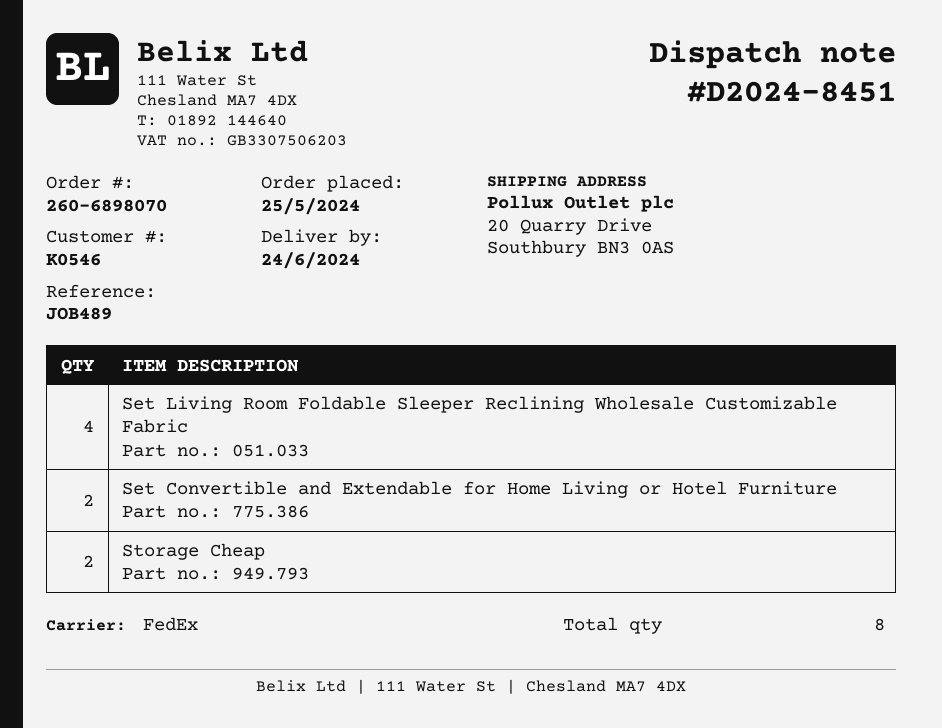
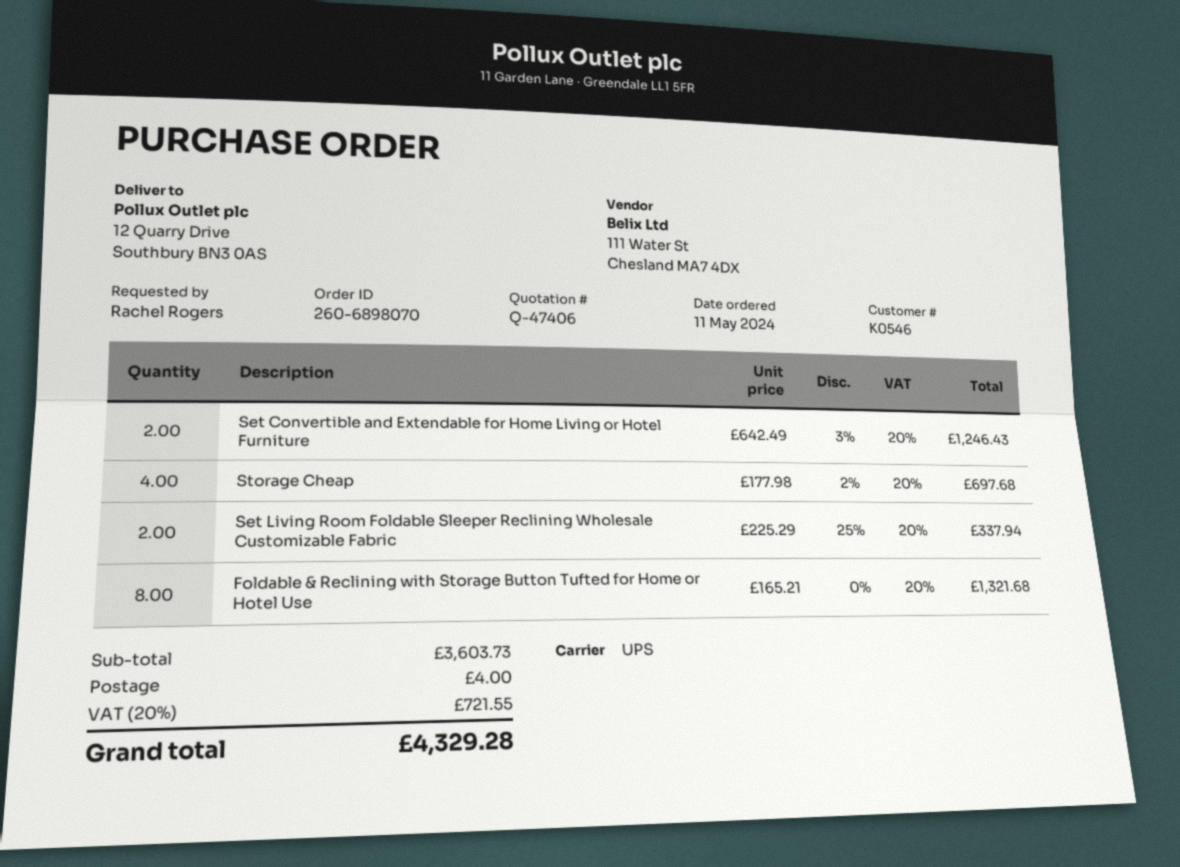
order date: 2024-05-25 -> 2024-05-11
shipping method: FedEx -> UPS
ship to: 20 Quarry Drive, Southbury BN3 0AS -> 12 Quarry Drive, Southbury BN3 0AS
Set Living Room Foldable Sleeper Reclining Wholesale Customizable Fabric: 4 -> 2
Storage Cheap: 2 -> 4
Foldable & Reclining with Storage Button Tufted for Home or Hotel Use: none -> 8

